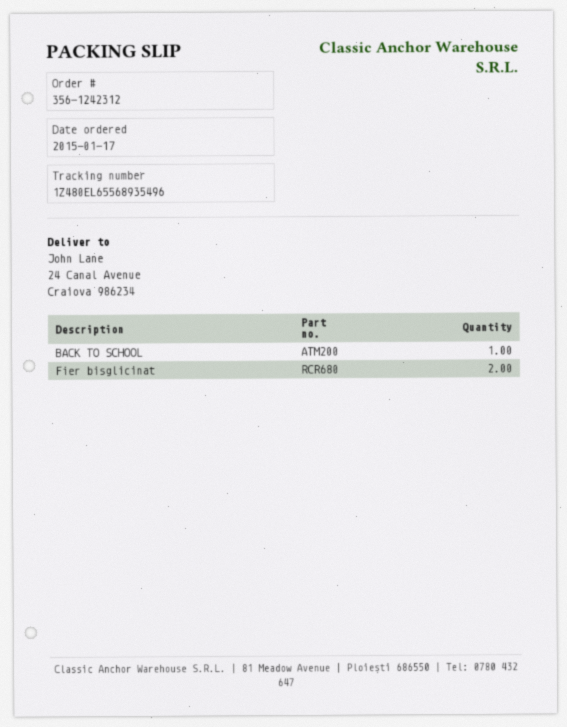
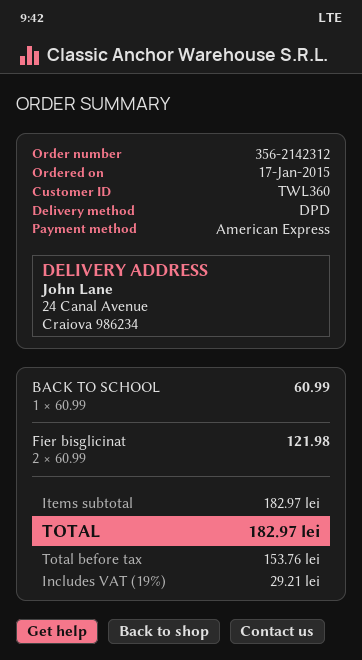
order number: 356-1242312 -> 356-2142312

